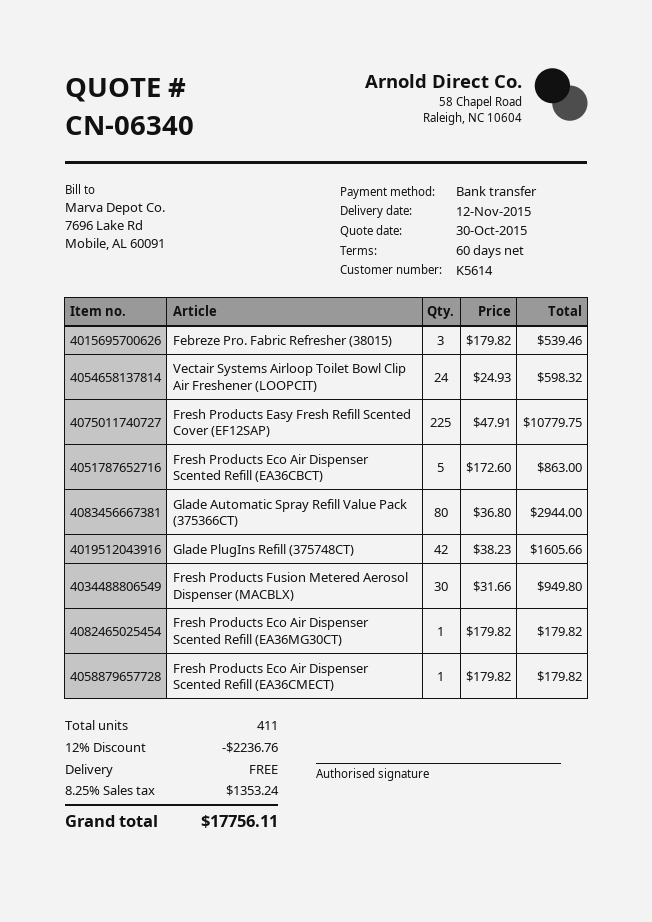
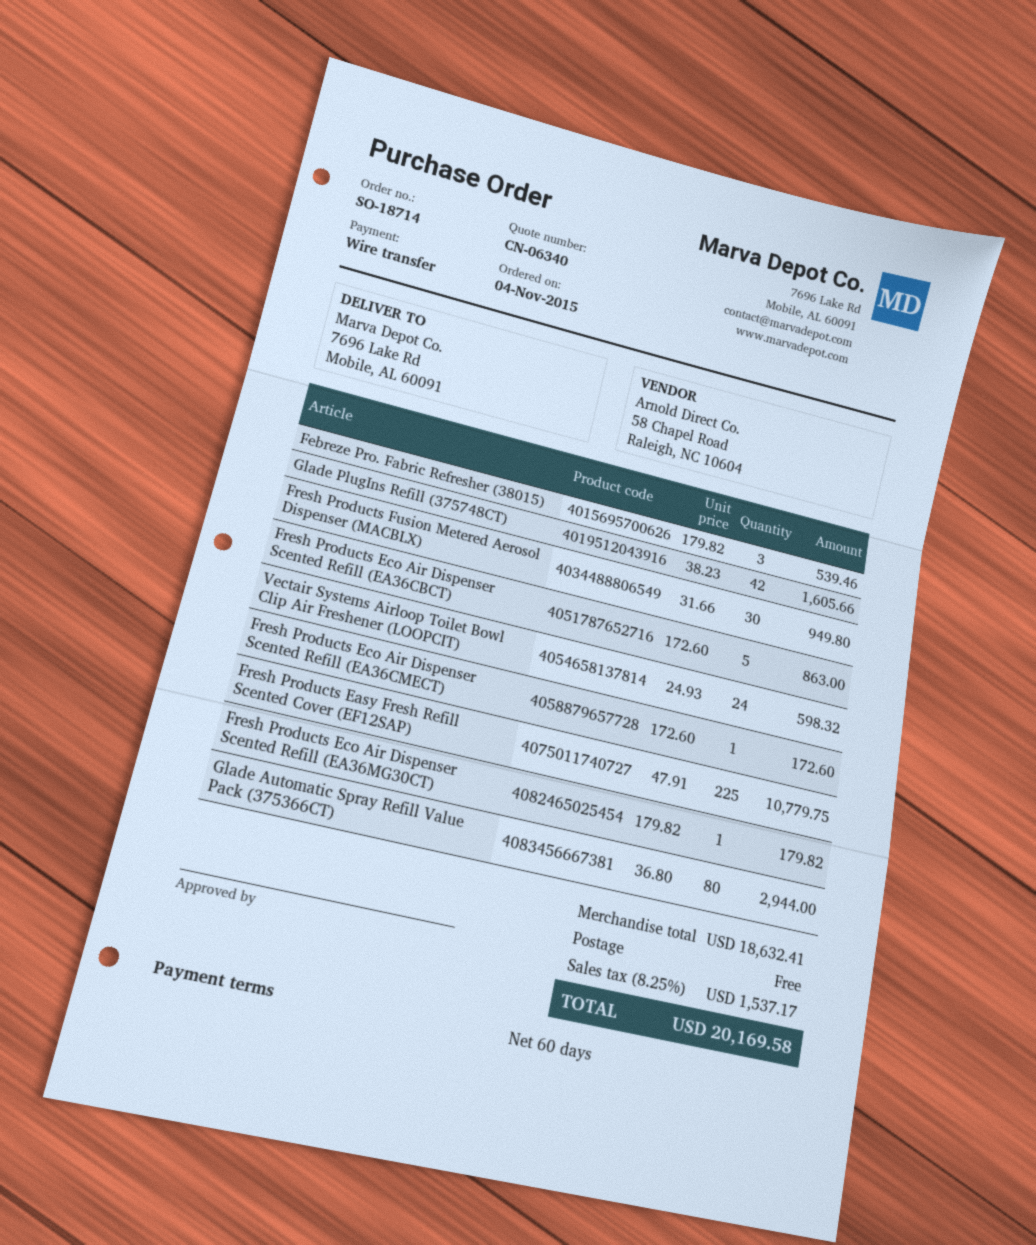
Fresh Products Eco Air Dispenser Scented Refill (EA36CMECT): 1 x 179.82 = 179.82 -> 1 x 172.60 = 172.60
discount: 12% = 2236.76 -> none
tax: 8.25% = 1353.24 -> 8.25% = 1537.17
total: 17756.11 -> 20169.58

